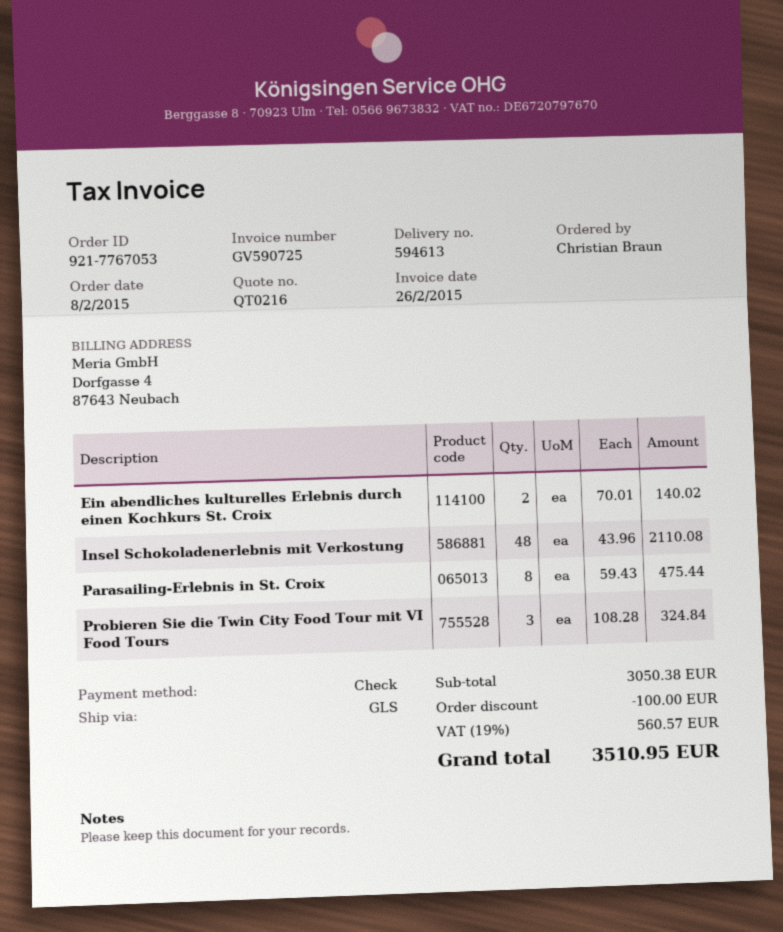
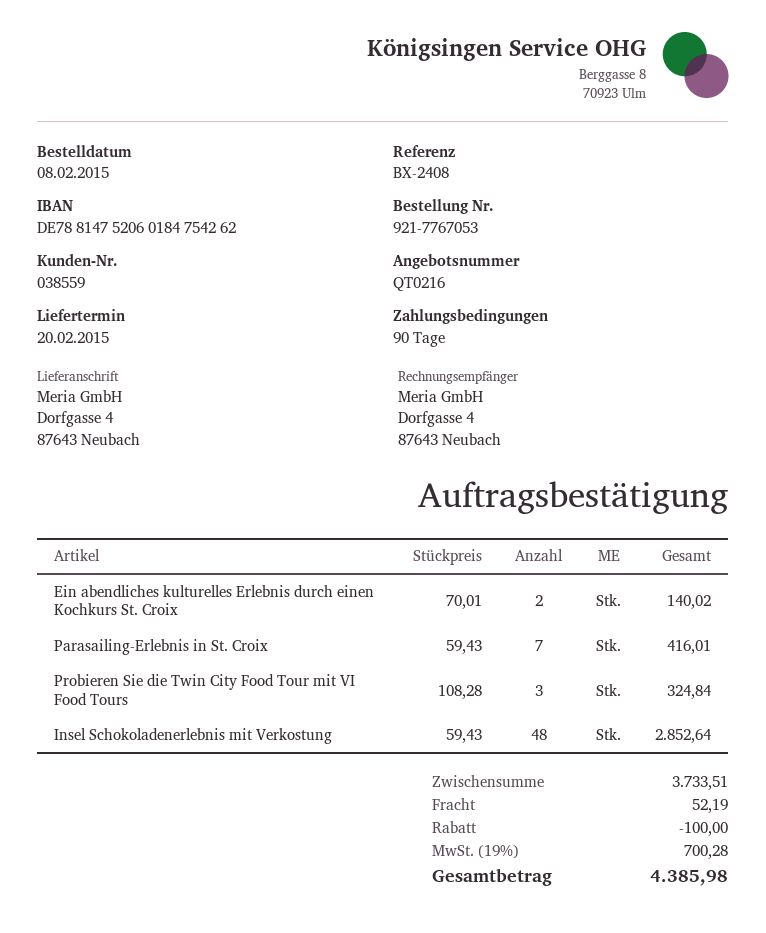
Insel Schokoladenerlebnis mit Verkostung: 48 x 43.96 = 2110.08 -> 48 x 59.43 = 2852.64
Parasailing-Erlebnis in St. Croix: 8 x 59.43 = 475.44 -> 7 x 59.43 = 416.01
subtotal: 3050.38 -> 3733.51
shipping: none -> 52.19
tax: 19% = 560.57 -> 19% = 700.28
total: 3510.95 -> 4385.98

